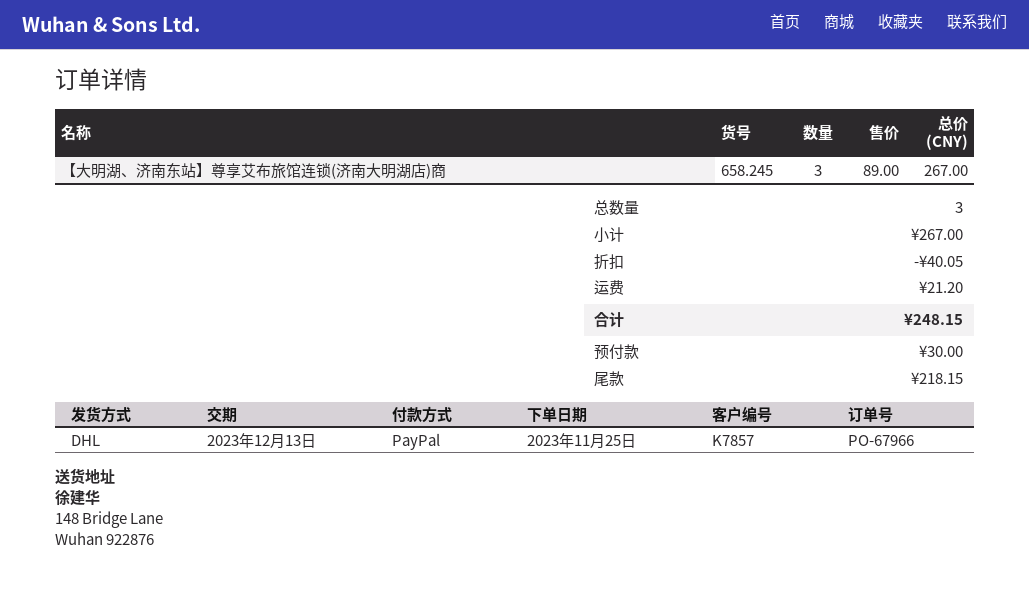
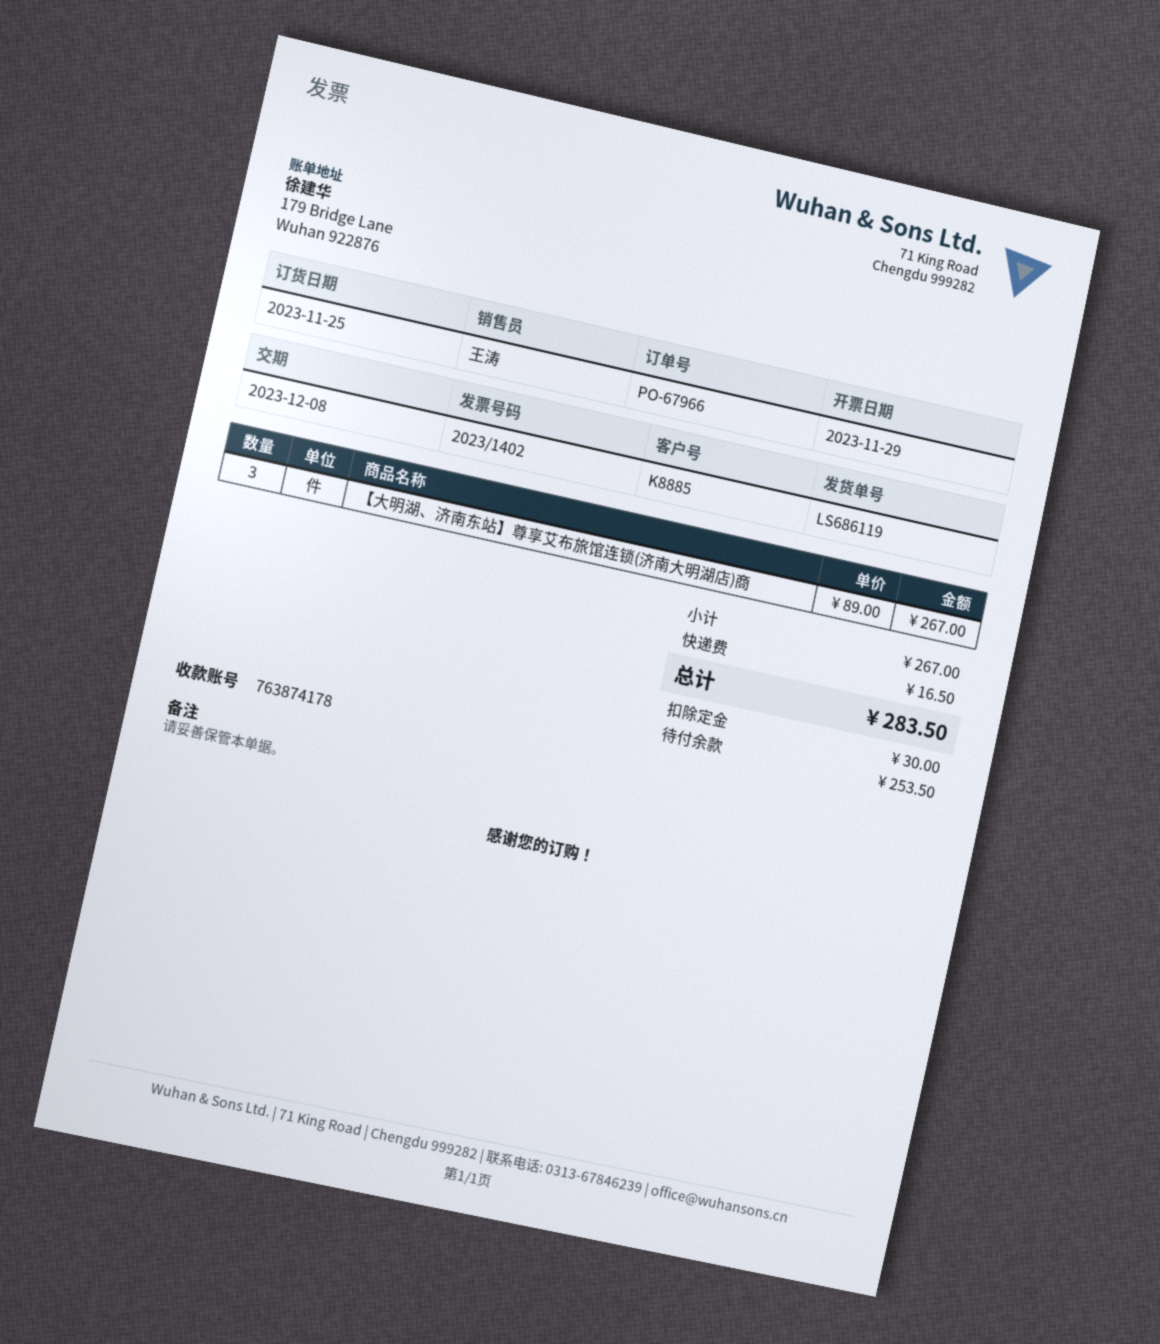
delivery date: 2023-12-13 -> 2023-12-08
customer number: K7857 -> K8885
discount: 40.05 -> none
shipping: 21.20 -> 16.50
total: 248.15 -> 283.50
balance: 218.15 -> 253.50

